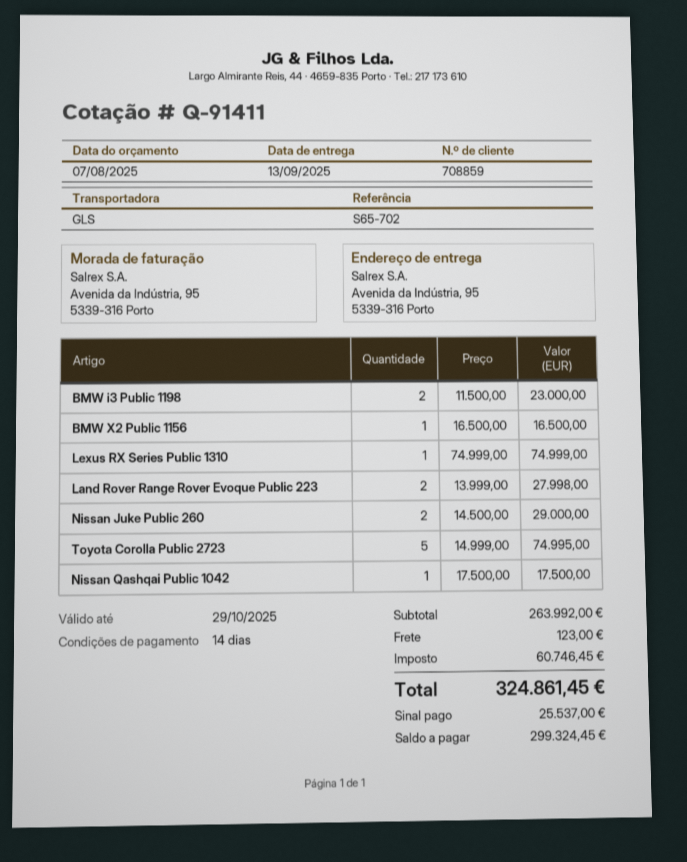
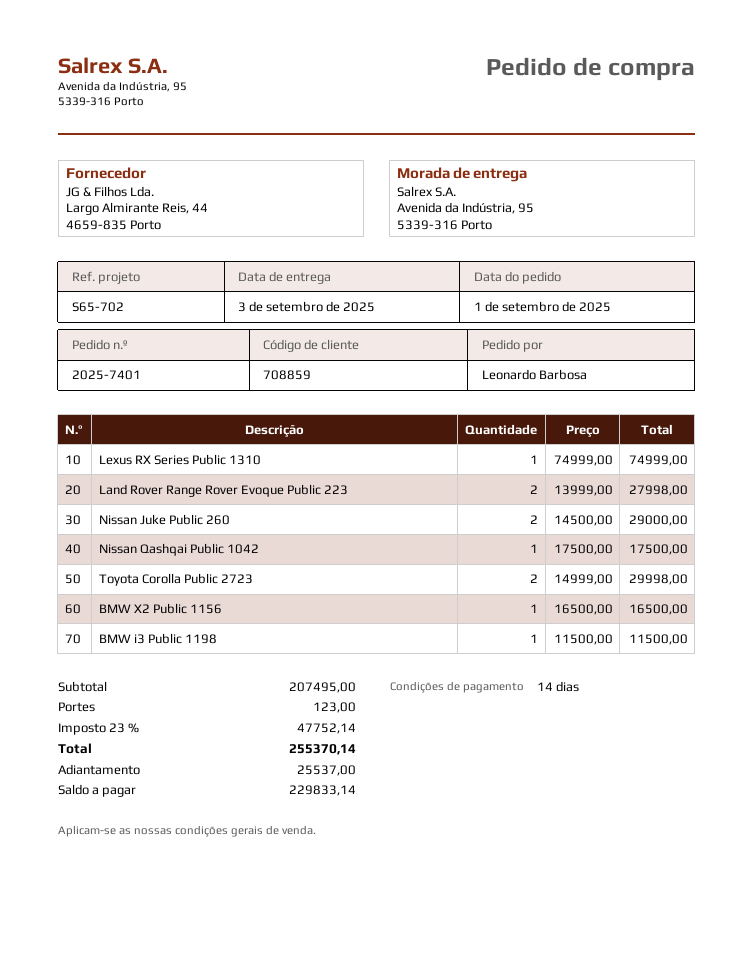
delivery date: 2025-09-13 -> 2025-09-03
BMW i3 Public 1198: 2 x 11500.00 = 23000.00 -> 1 x 11500.00 = 11500.00
Toyota Corolla Public 2723: 5 x 14999.00 = 74995.00 -> 2 x 14999.00 = 29998.00
subtotal: 263992.00 -> 207495.00
tax: 60746.45 -> 47752.14
total: 324861.45 -> 255370.14
balance: 299324.45 -> 229833.14

